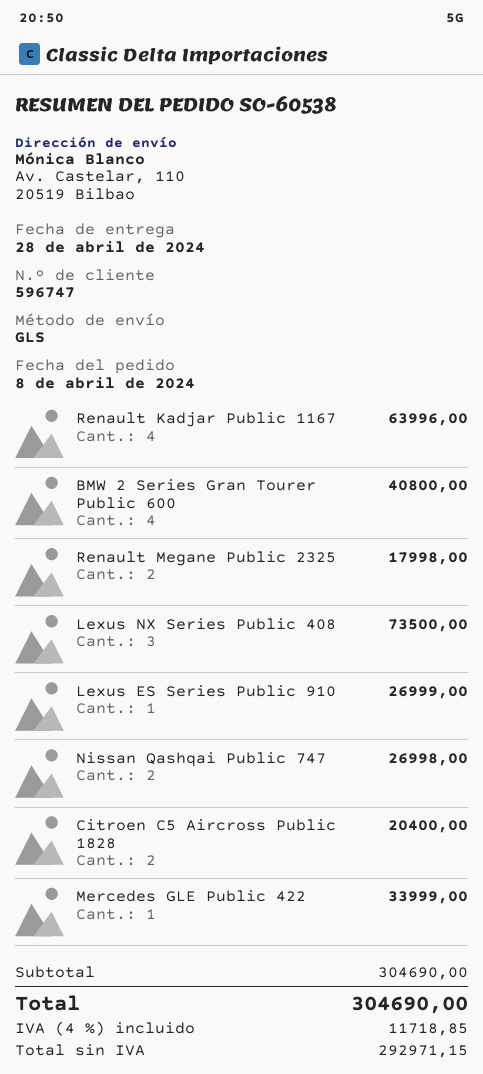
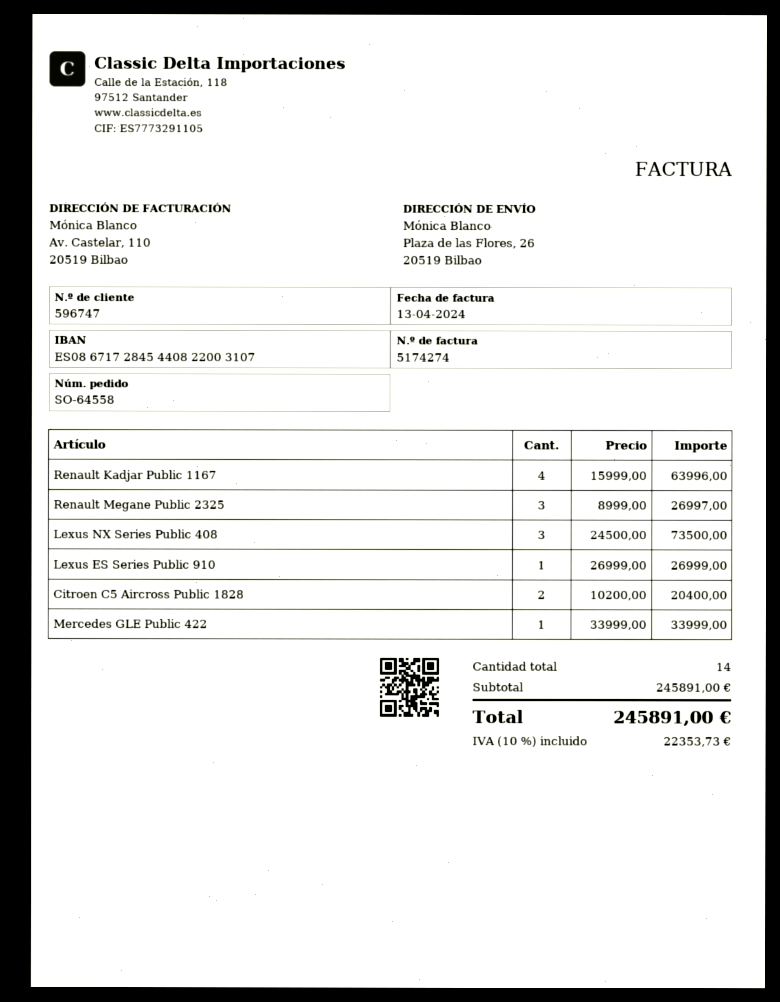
order number: SO-60538 -> SO-64558
ship to: Av. Castelar, 110, 20519 Bilbao -> Plaza de las Flores, 26, 20519 Bilbao
BMW 2 Series Gran Tourer Public 600: 4 for 40800.00 -> none
Renault Megane Public 2325: 2 for 17998.00 -> 3 for 26997.00
Nissan Qashqai Public 747: 2 for 26998.00 -> none
subtotal: 304690.00 -> 245891.00
tax: 4% = 11718.85 -> 10% = 22353.73
total: 304690.00 -> 245891.00

